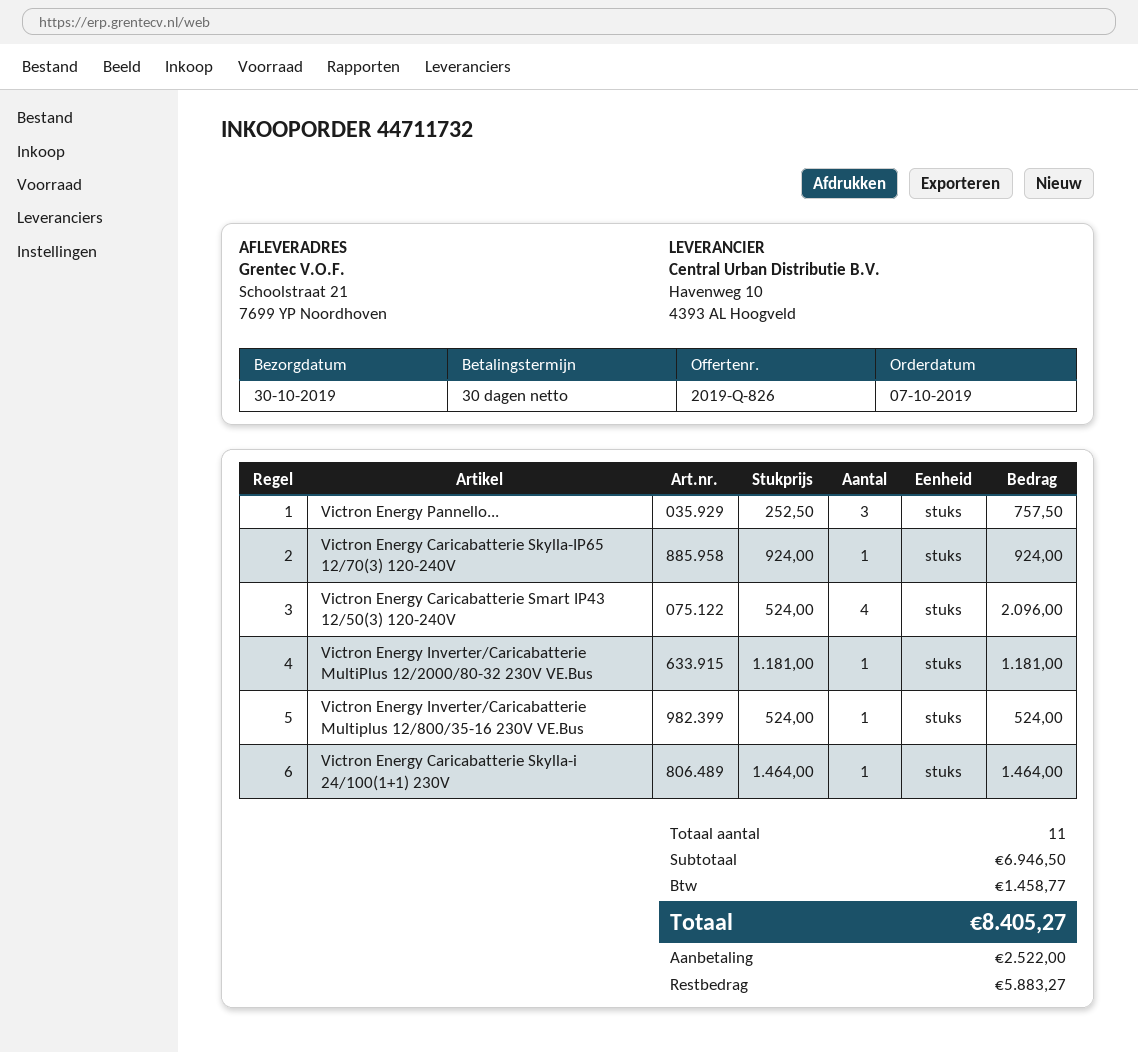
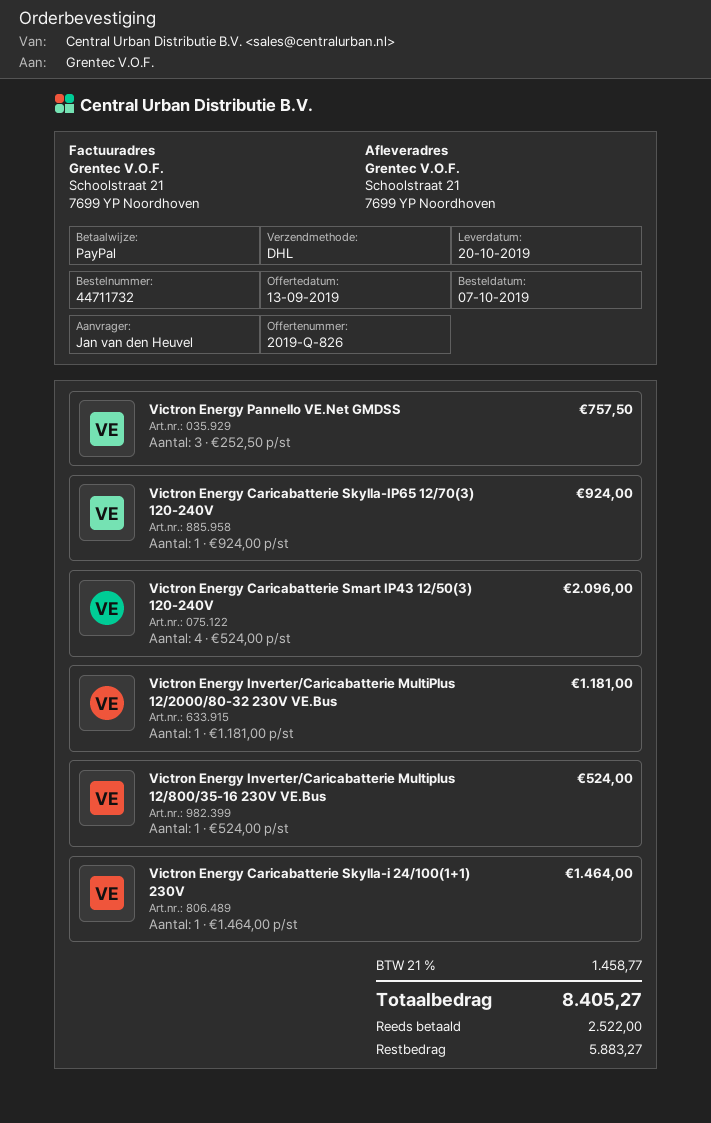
delivery date: 2019-10-30 -> 2019-10-20

